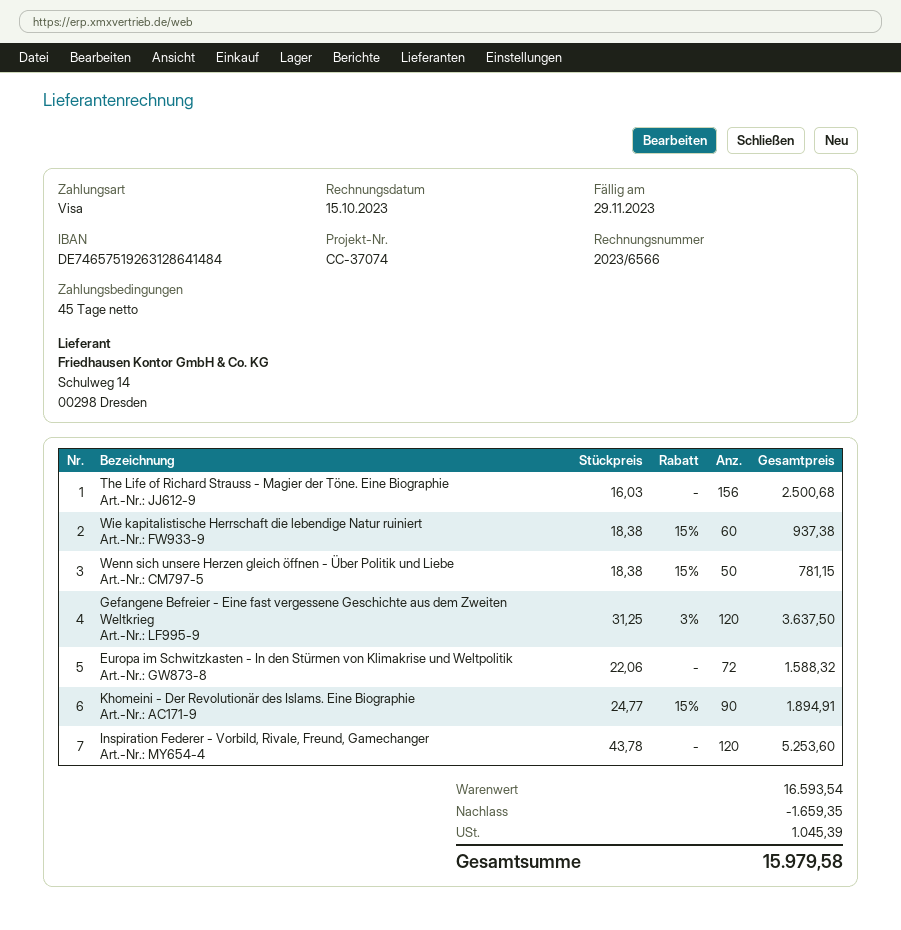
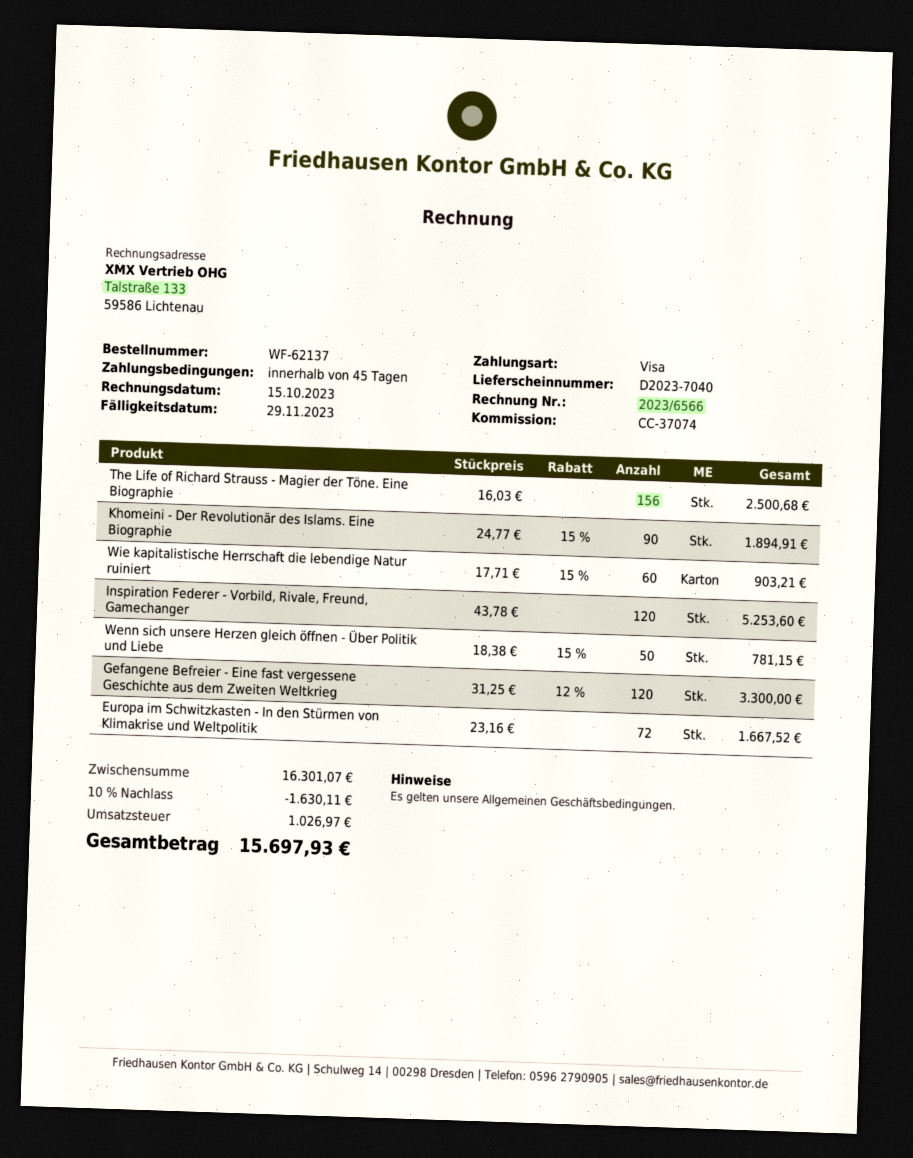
Wie kapitalistische Herrschaft die lebendige Natur ruiniert: 60 x 18.38 - 15% = 937.38 -> 60 x 17.71 - 15% = 903.21
Gefangene Befreier - Eine fast vergessene Geschichte aus dem Zweiten Weltkrieg: 120 x 31.25 - 3% = 3637.50 -> 120 x 31.25 - 12% = 3300.00
Europa im Schwitzkasten - In den Stürmen von Klimakrise und Weltpolitik: 72 x 22.06 = 1588.32 -> 72 x 23.16 = 1667.52
subtotal: 16593.54 -> 16301.07
discount: 1659.35 -> 1630.11
tax: 1045.39 -> 1026.97
total: 15979.58 -> 15697.93

